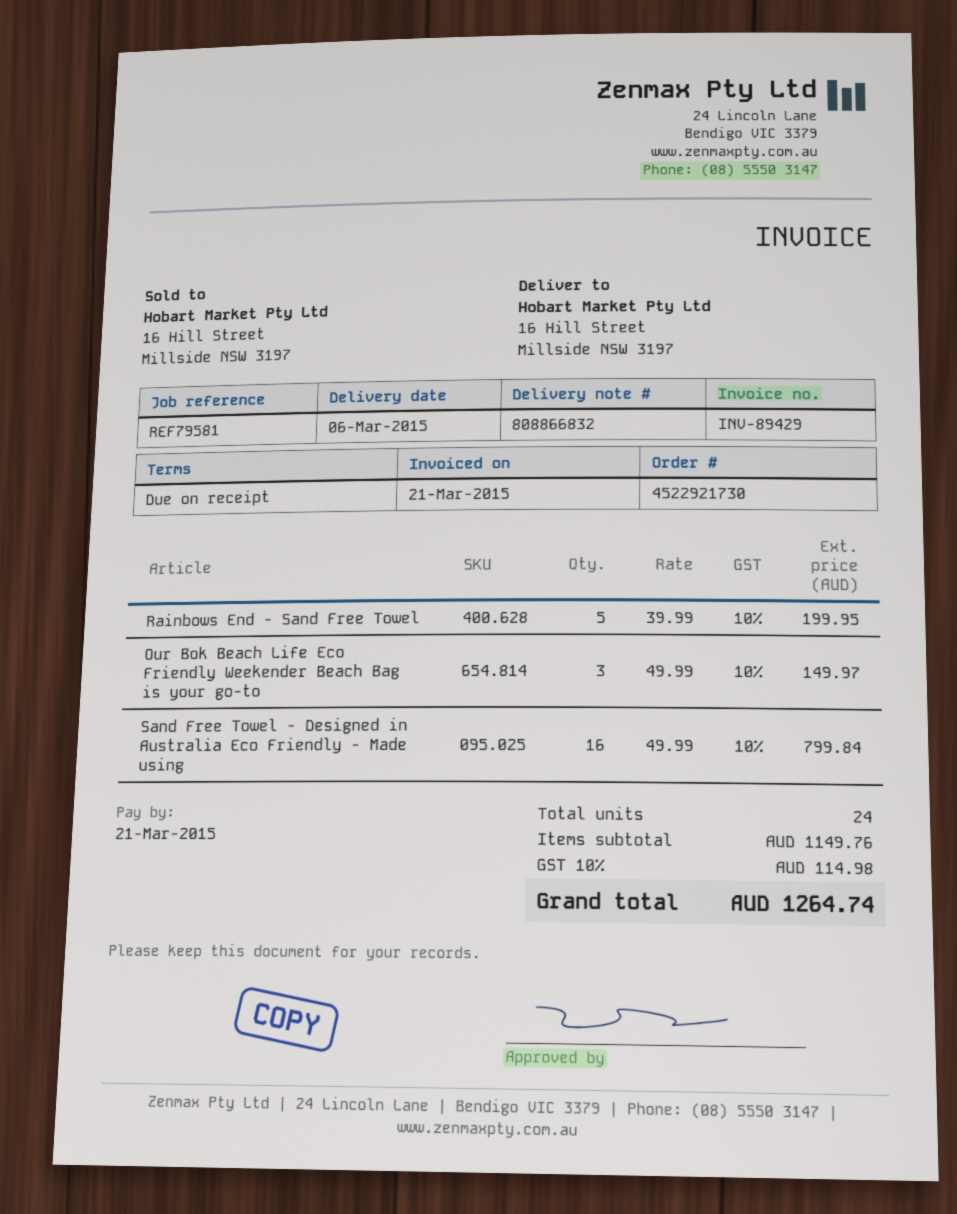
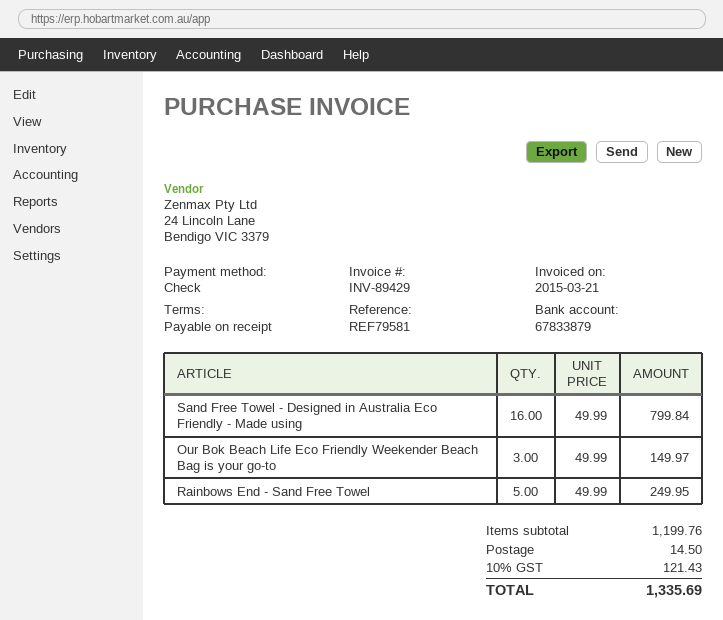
Rainbows End - Sand Free Towel: 5 x 39.99 = 199.95 -> 5 x 49.99 = 249.95
subtotal: 1149.76 -> 1199.76
shipping: none -> 14.50
tax: 10% = 114.98 -> 10% = 121.43
total: 1264.74 -> 1335.69

